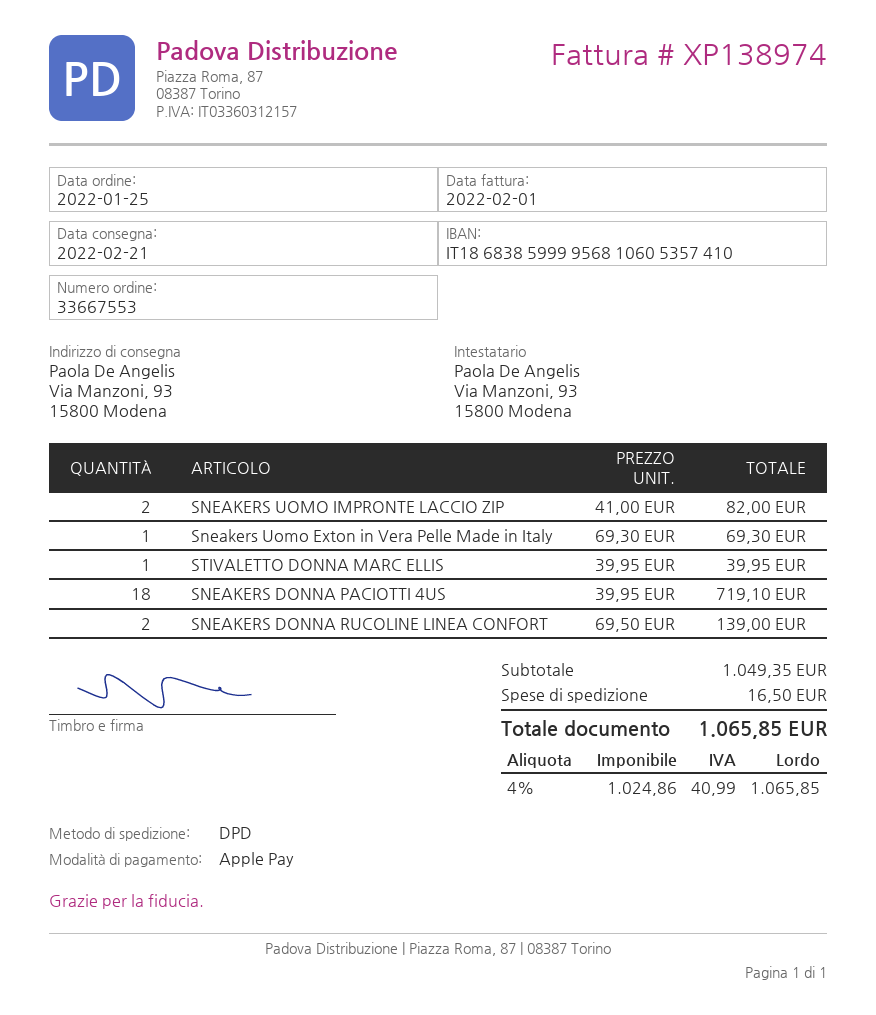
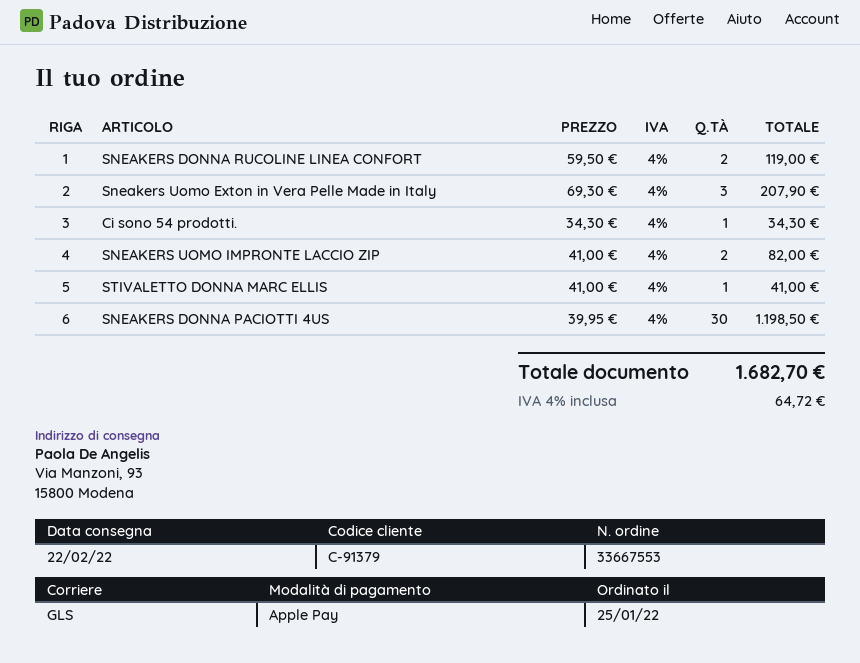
delivery date: 2022-02-21 -> 2022-02-22
shipping method: DPD -> GLS
Sneakers Uomo Exton in Vera Pelle Made in Italy: 1 x 69.30 = 69.30 -> 3 x 69.30 = 207.90
STIVALETTO DONNA MARC ELLIS: 1 x 39.95 = 39.95 -> 1 x 41.00 = 41.00
SNEAKERS DONNA PACIOTTI 4US: 18 x 39.95 = 719.10 -> 30 x 39.95 = 1198.50
SNEAKERS DONNA RUCOLINE LINEA CONFORT: 2 x 69.50 = 139.00 -> 2 x 59.50 = 119.00
Ci sono 54 prodotti.: none -> 1 x 34.30 = 34.30
shipping: 16.50 -> none
tax: 4% = 40.99 -> 4% = 64.72
total: 1065.85 -> 1682.70

